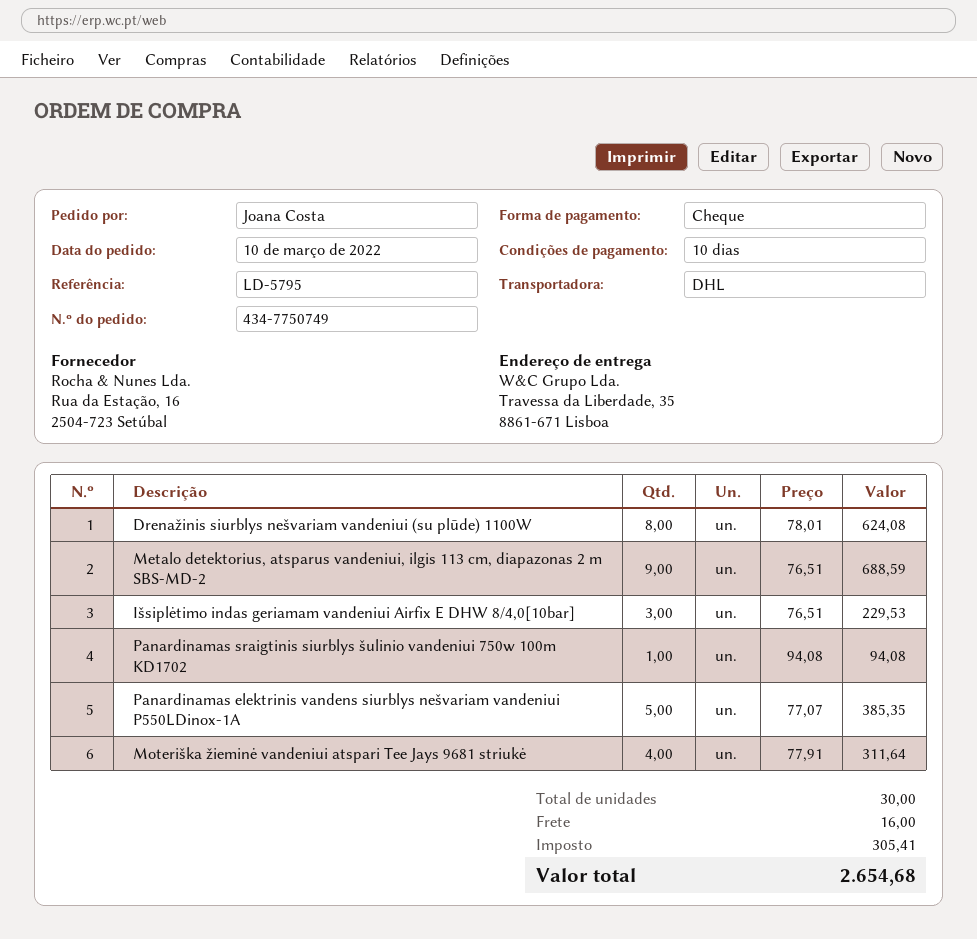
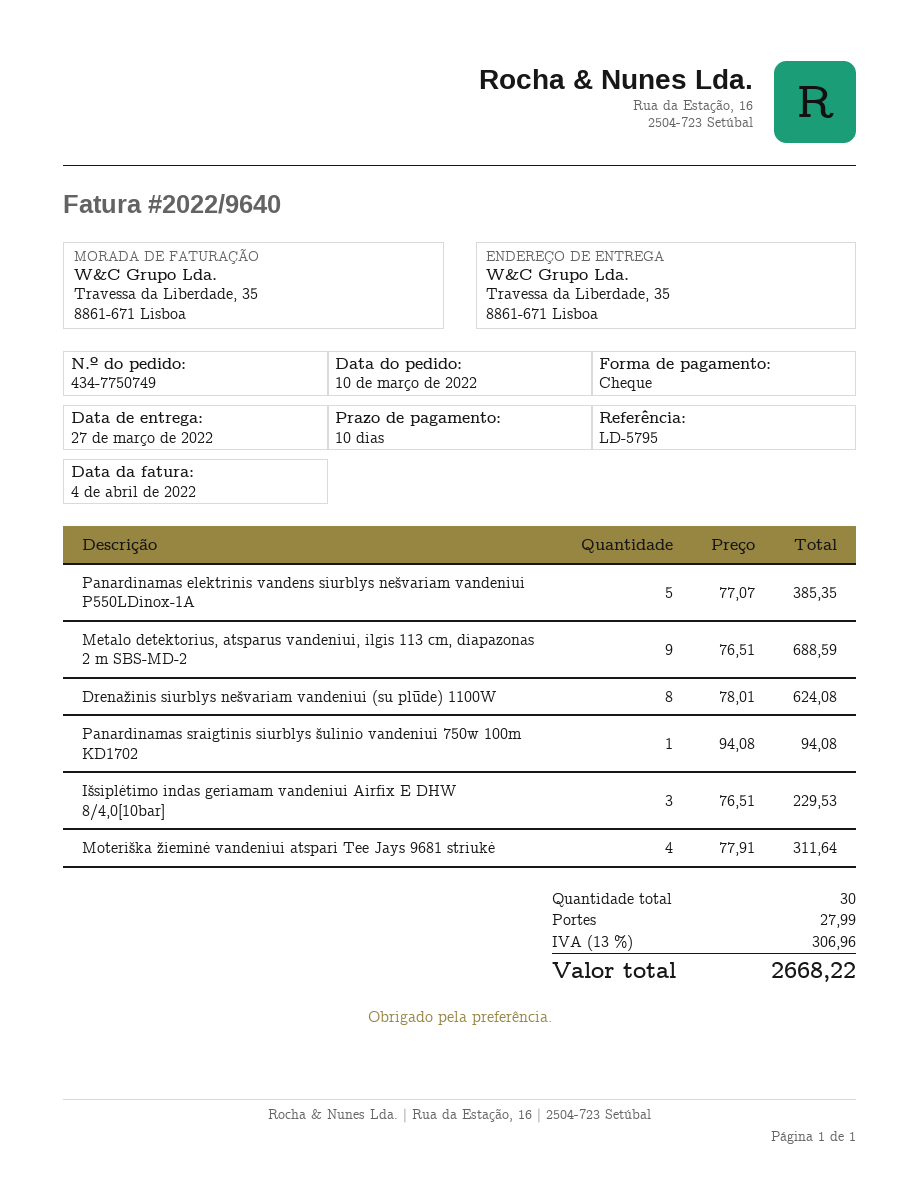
shipping: 16.00 -> 27.99
tax: 305.41 -> 306.96
total: 2654.68 -> 2668.22

